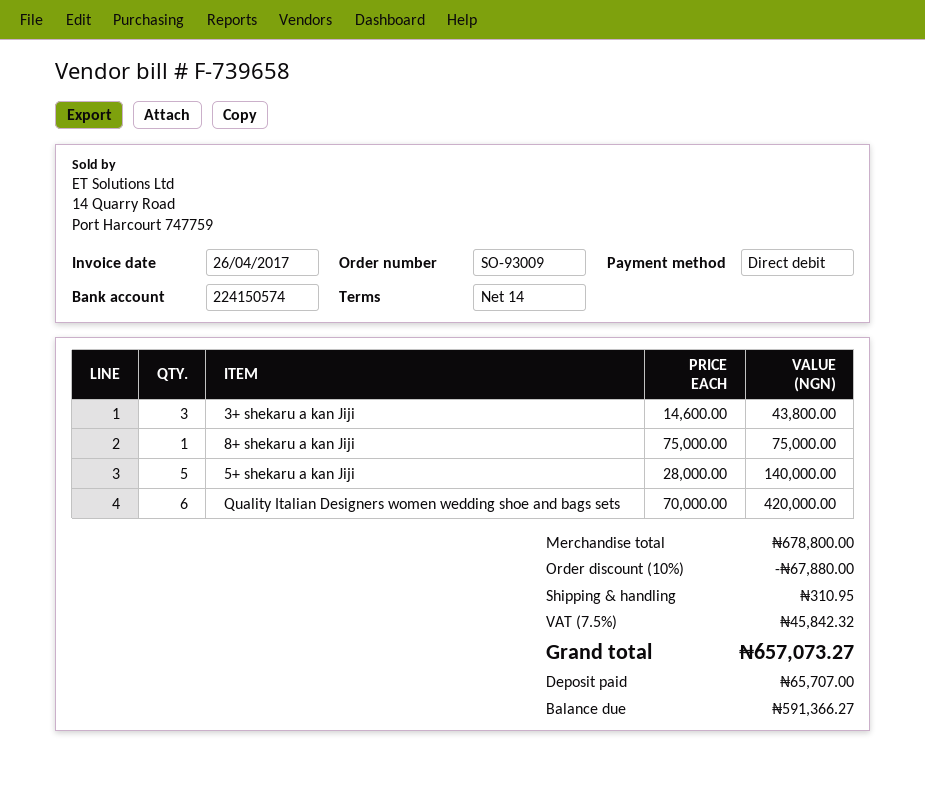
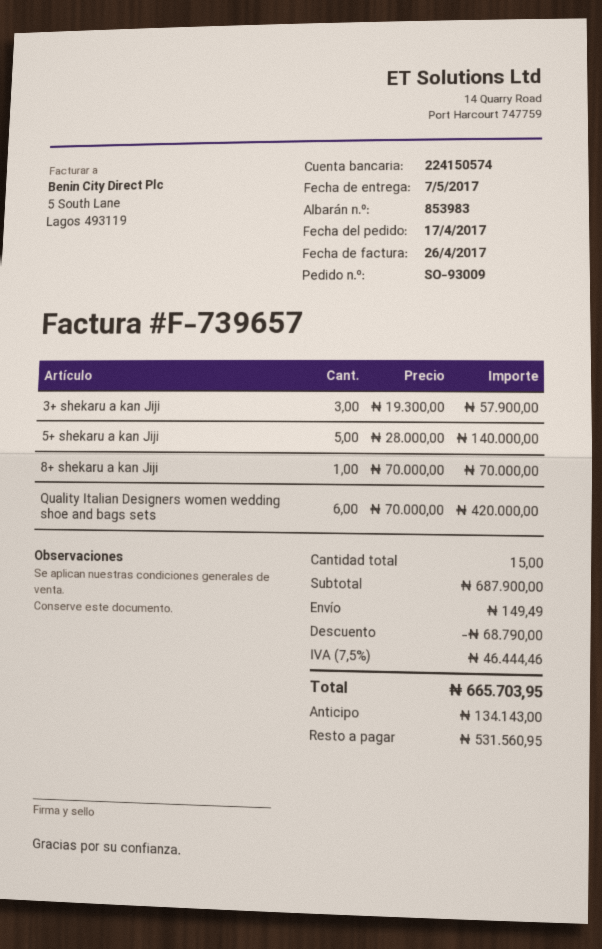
invoice number: F-739658 -> F-739657
3+ shekaru a kan Jiji: 3 x 14600.00 = 43800.00 -> 3 x 19300.00 = 57900.00
8+ shekaru a kan Jiji: 1 x 75000.00 = 75000.00 -> 1 x 70000.00 = 70000.00
subtotal: 678800.00 -> 687900.00
discount: 67880.00 -> 68790.00
shipping: 310.95 -> 149.49
tax: 7.5% = 45842.32 -> 7.5% = 46444.46
total: 657073.27 -> 665703.95
deposit: 65707.00 -> 134143.00
balance: 591366.27 -> 531560.95

